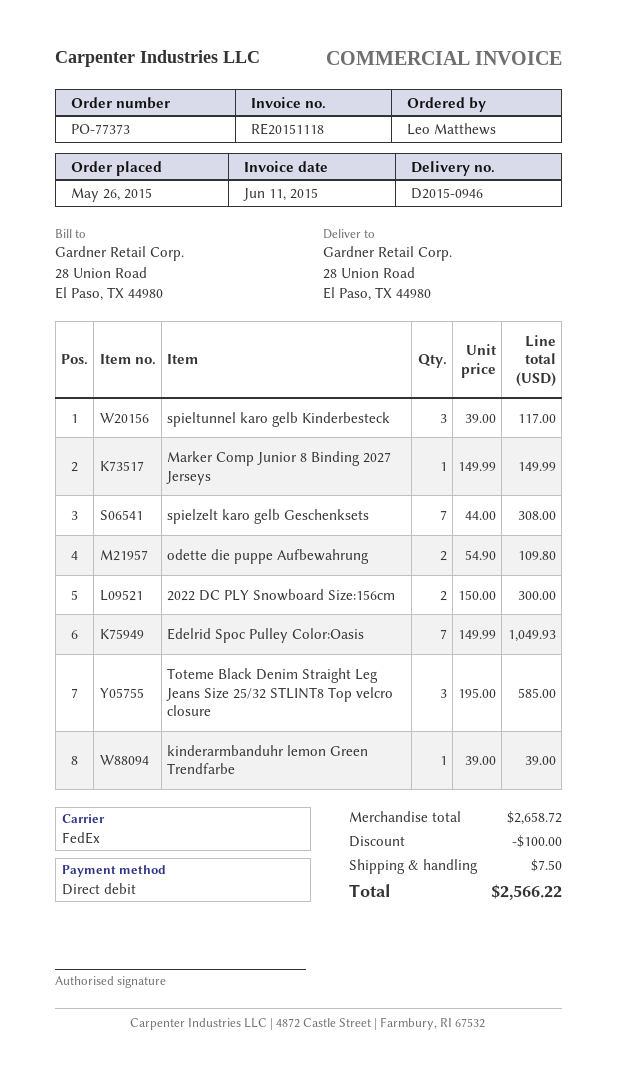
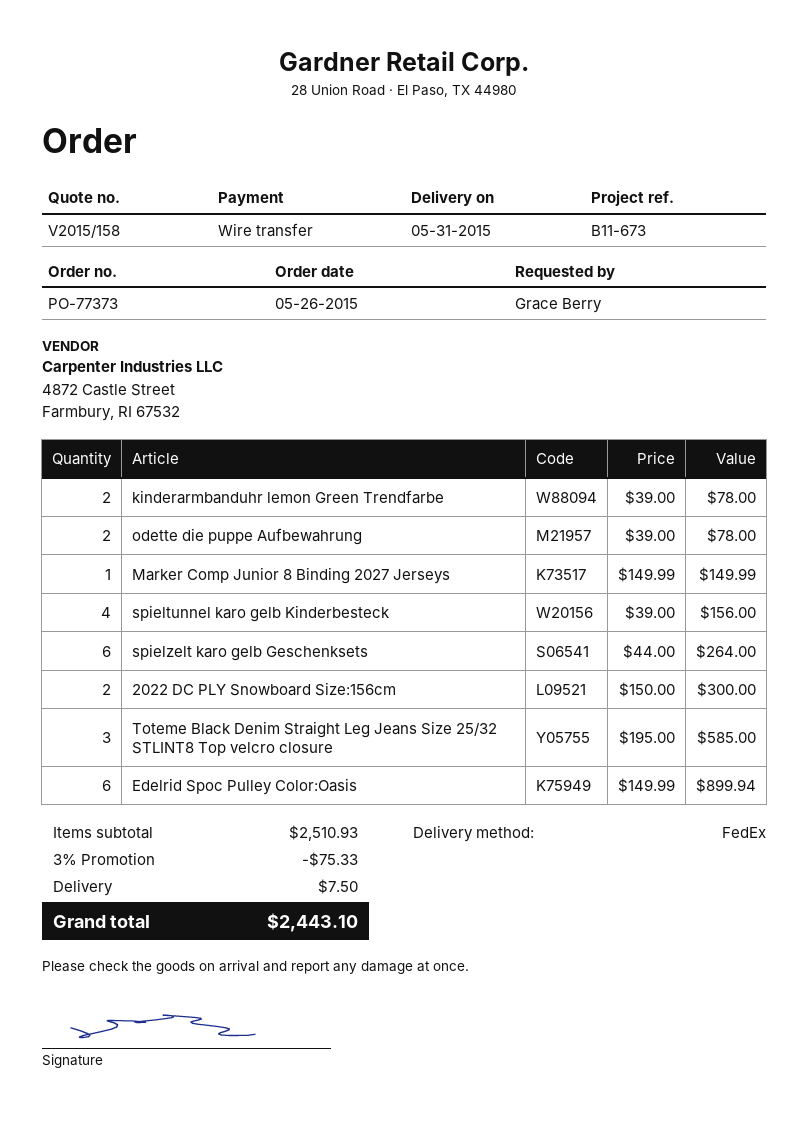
ordered by: Leo Matthews -> Grace Berry
payment method: direct debit -> bank transfer
spieltunnel karo gelb Kinderbesteck: 3 x 39.00 = 117.00 -> 4 x 39.00 = 156.00
spielzelt karo gelb Geschenksets: 7 x 44.00 = 308.00 -> 6 x 44.00 = 264.00
odette die puppe Aufbewahrung: 2 x 54.90 = 109.80 -> 2 x 39.00 = 78.00
Edelrid Spoc Pulley Color:Oasis: 7 x 149.99 = 1049.93 -> 6 x 149.99 = 899.94
kinderarmbanduhr lemon Green Trendfarbe: 1 x 39.00 = 39.00 -> 2 x 39.00 = 78.00
subtotal: 2658.72 -> 2510.93
discount: 100.00 -> 75.33
total: 2566.22 -> 2443.10

